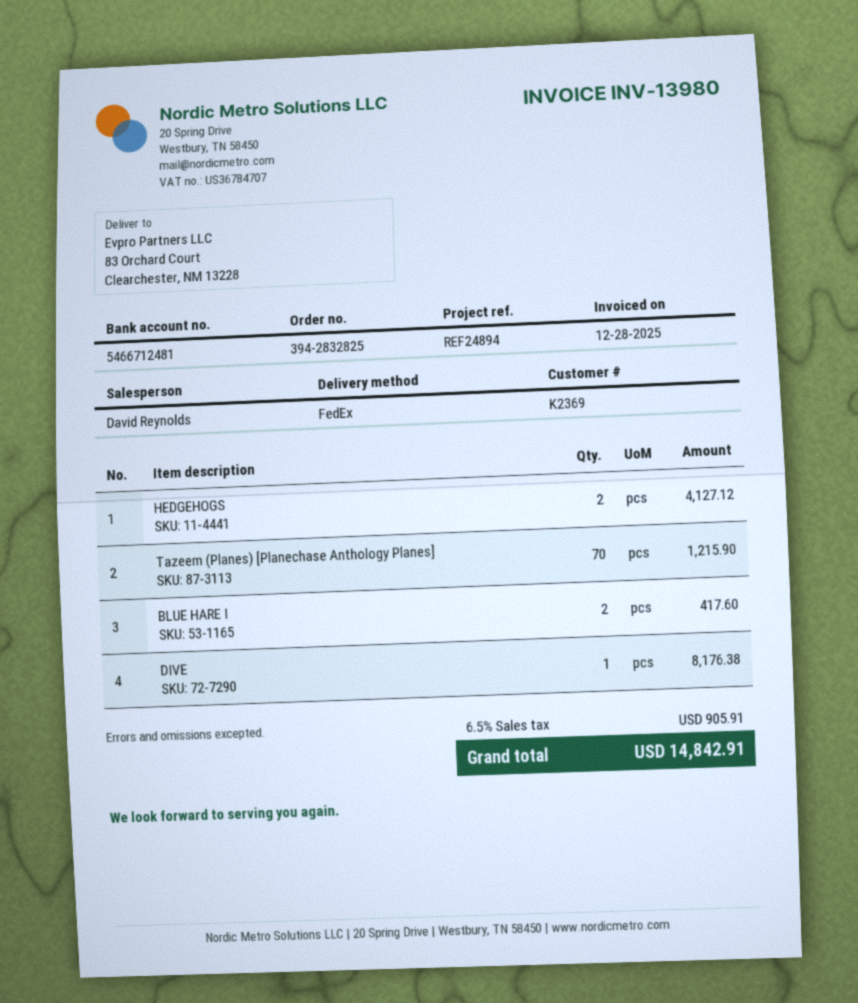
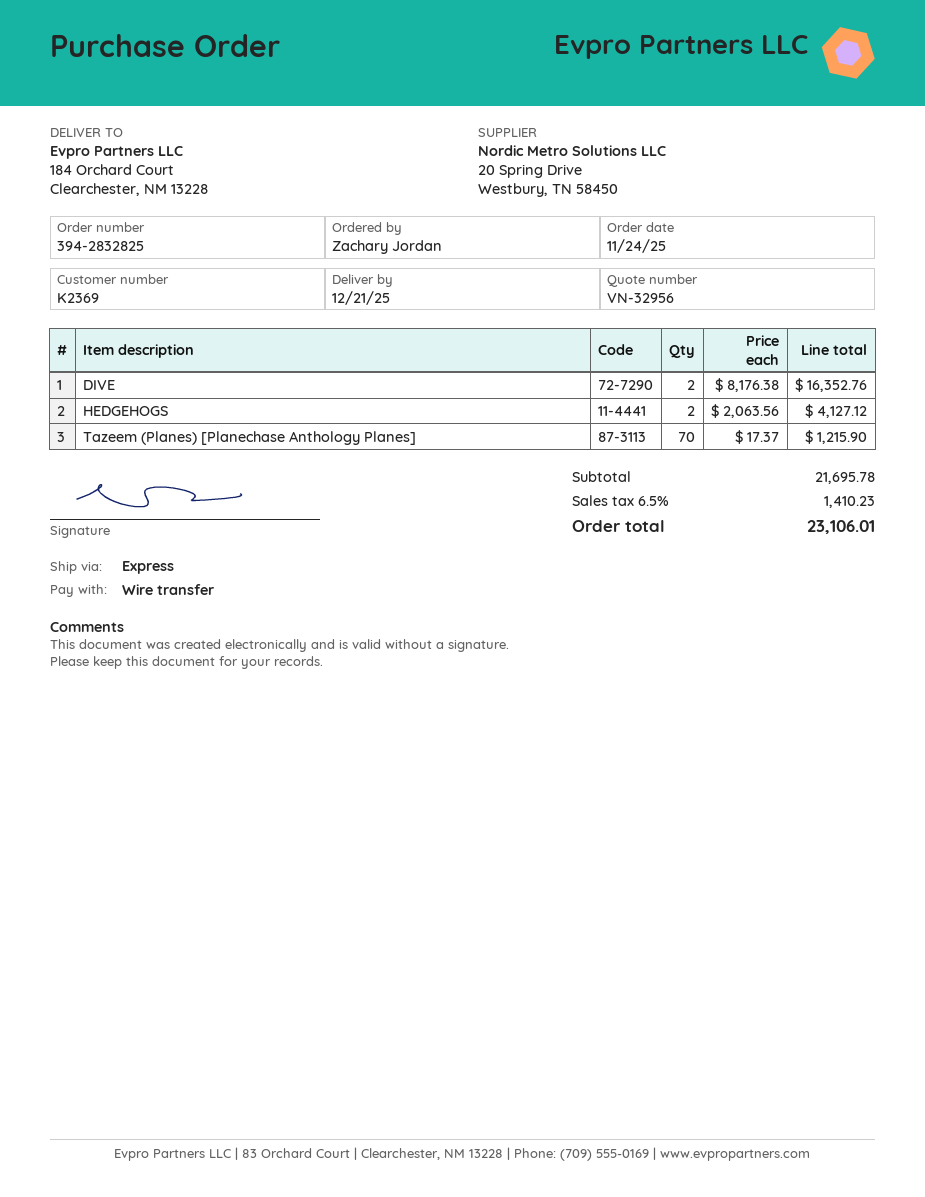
shipping method: FedEx -> express
ship to: 83 Orchard Court, Clearchester, NM 13228 -> 184 Orchard Court, Clearchester, NM 13228
BLUE HARE I: 2 for 417.60 -> none
DIVE: 1 for 8176.38 -> 2 for 16352.76
tax: 6.5% = 905.91 -> 6.5% = 1410.23
total: 14842.91 -> 23106.01

